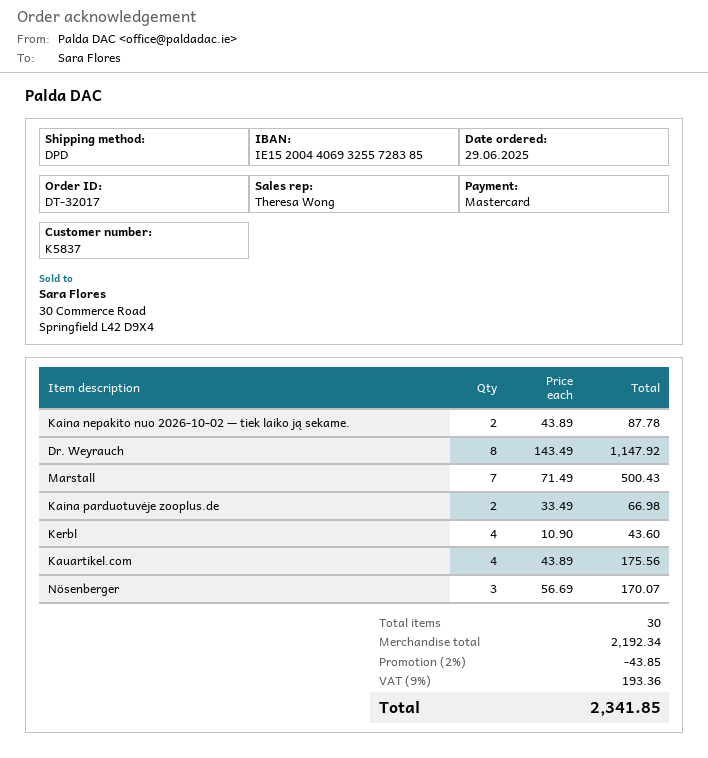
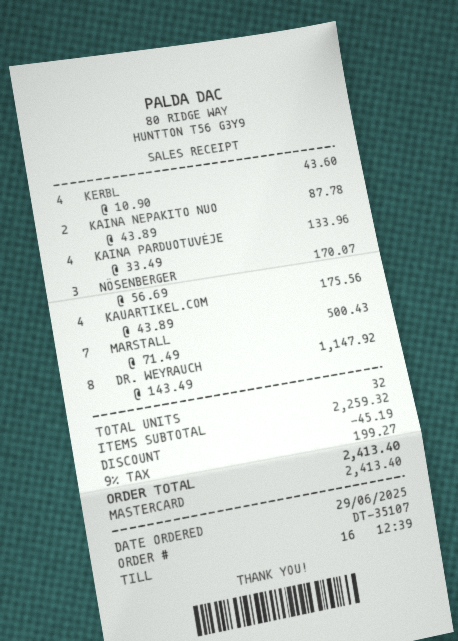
order number: DT-32017 -> DT-35107
Kaina parduotuvėje zooplus.de: 2 x 33.49 = 66.98 -> 4 x 33.49 = 133.96
total quantity: 30 -> 32
subtotal: 2192.34 -> 2259.32
discount: 43.85 -> 45.19
tax: 9% = 193.36 -> 9% = 199.27
total: 2341.85 -> 2413.40

